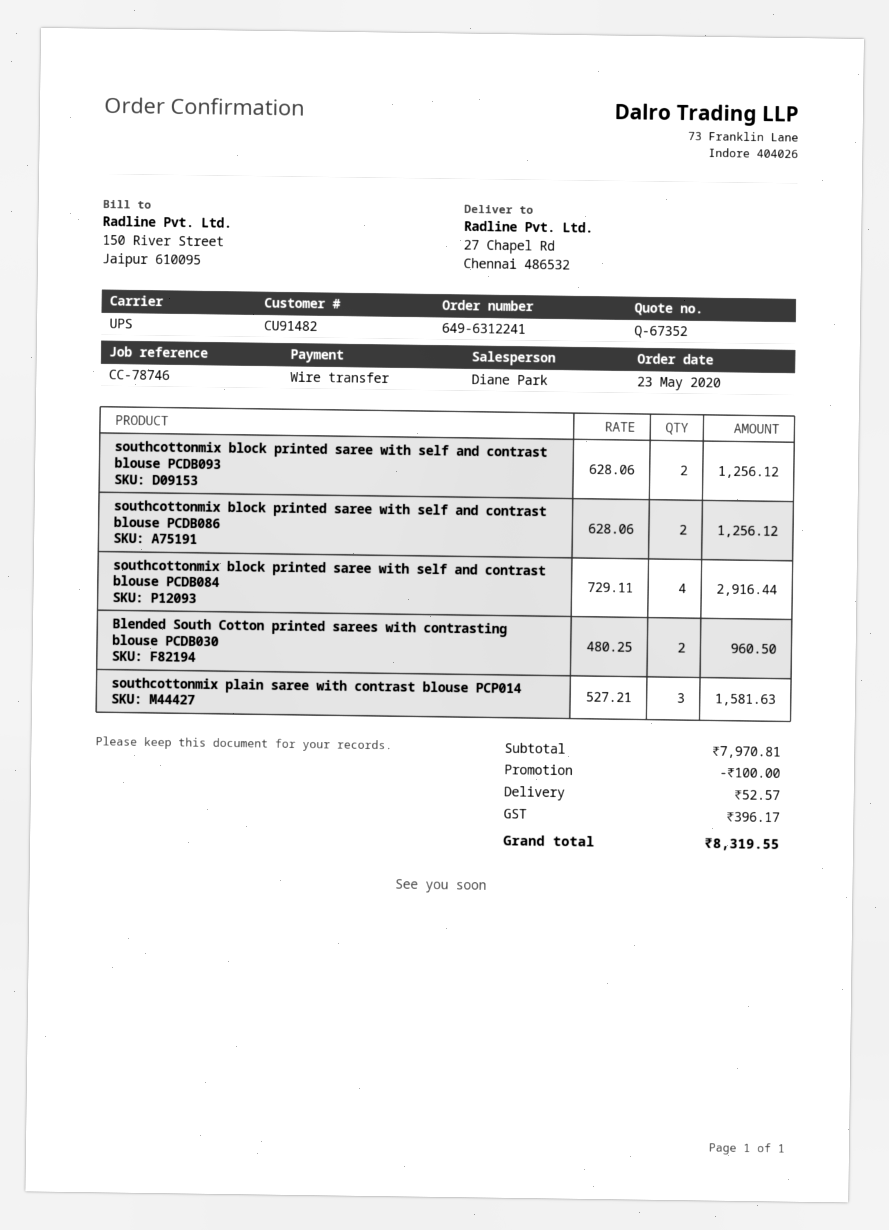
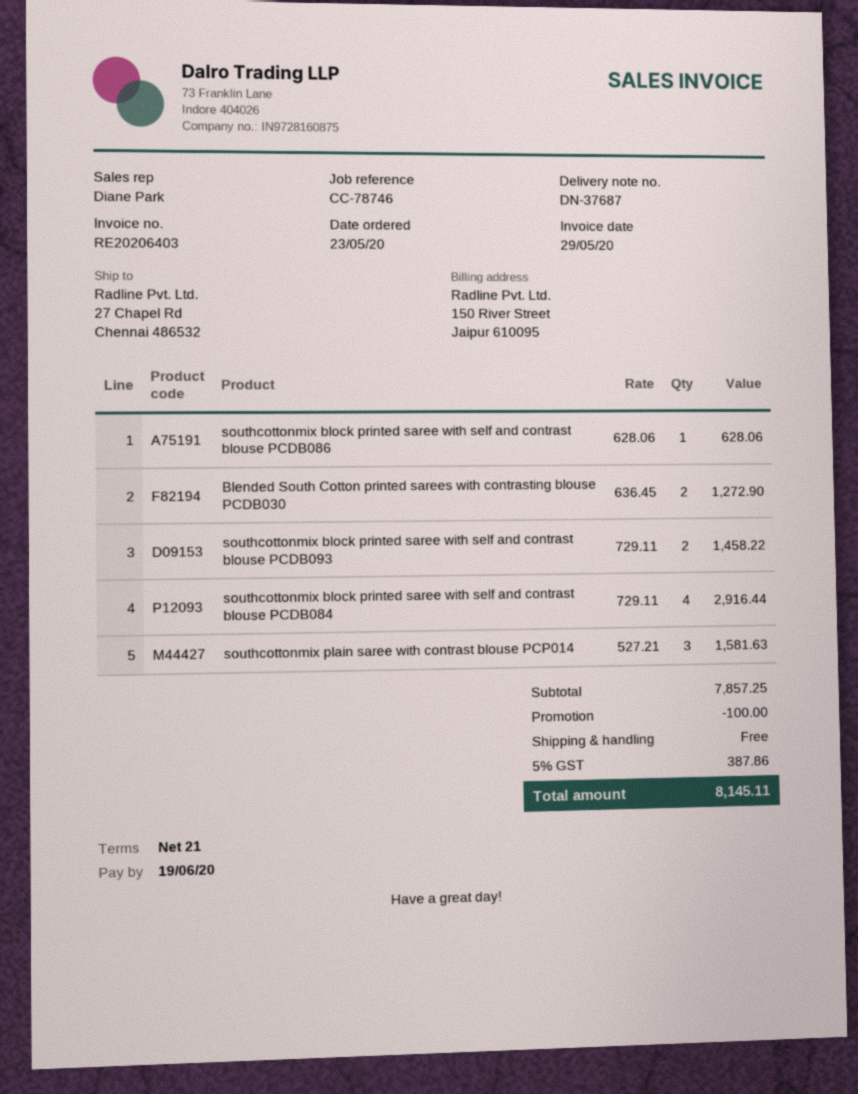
southcottonmix block printed saree with self and contrast blouse PCDB093: 2 x 628.06 = 1256.12 -> 2 x 729.11 = 1458.22
southcottonmix block printed saree with self and contrast blouse PCDB086: 2 x 628.06 = 1256.12 -> 1 x 628.06 = 628.06
Blended South Cotton printed sarees with contrasting blouse PCDB030: 2 x 480.25 = 960.50 -> 2 x 636.45 = 1272.90
subtotal: 7970.81 -> 7857.25
shipping: 52.57 -> 0.00
tax: 396.17 -> 387.86
total: 8319.55 -> 8145.11

